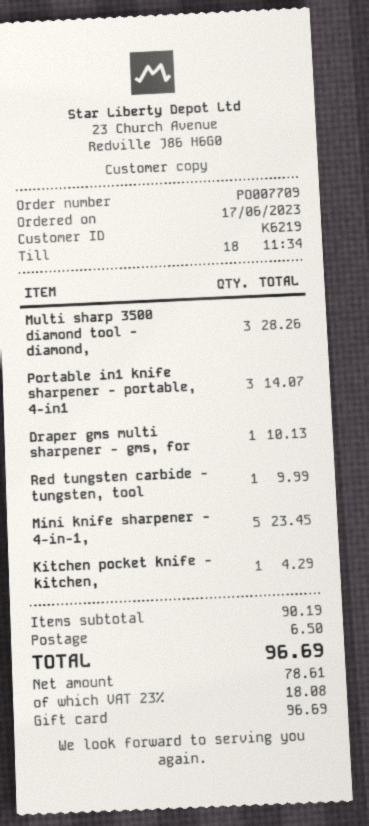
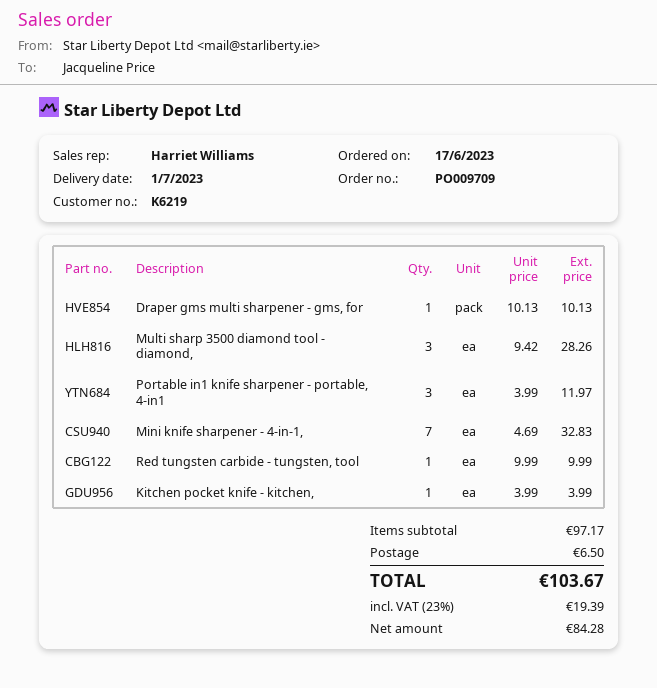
order number: PO007709 -> PO009709
Portable in1 knife sharpener - portable, 4-in1: 3 for 14.07 -> 3 for 11.97
Mini knife sharpener - 4-in-1,: 5 for 23.45 -> 7 for 32.83
Kitchen pocket knife - kitchen,: 1 for 4.29 -> 1 for 3.99
subtotal: 90.19 -> 97.17
net: 78.61 -> 84.28
tax: 23% = 18.08 -> 23% = 19.39
total: 96.69 -> 103.67

